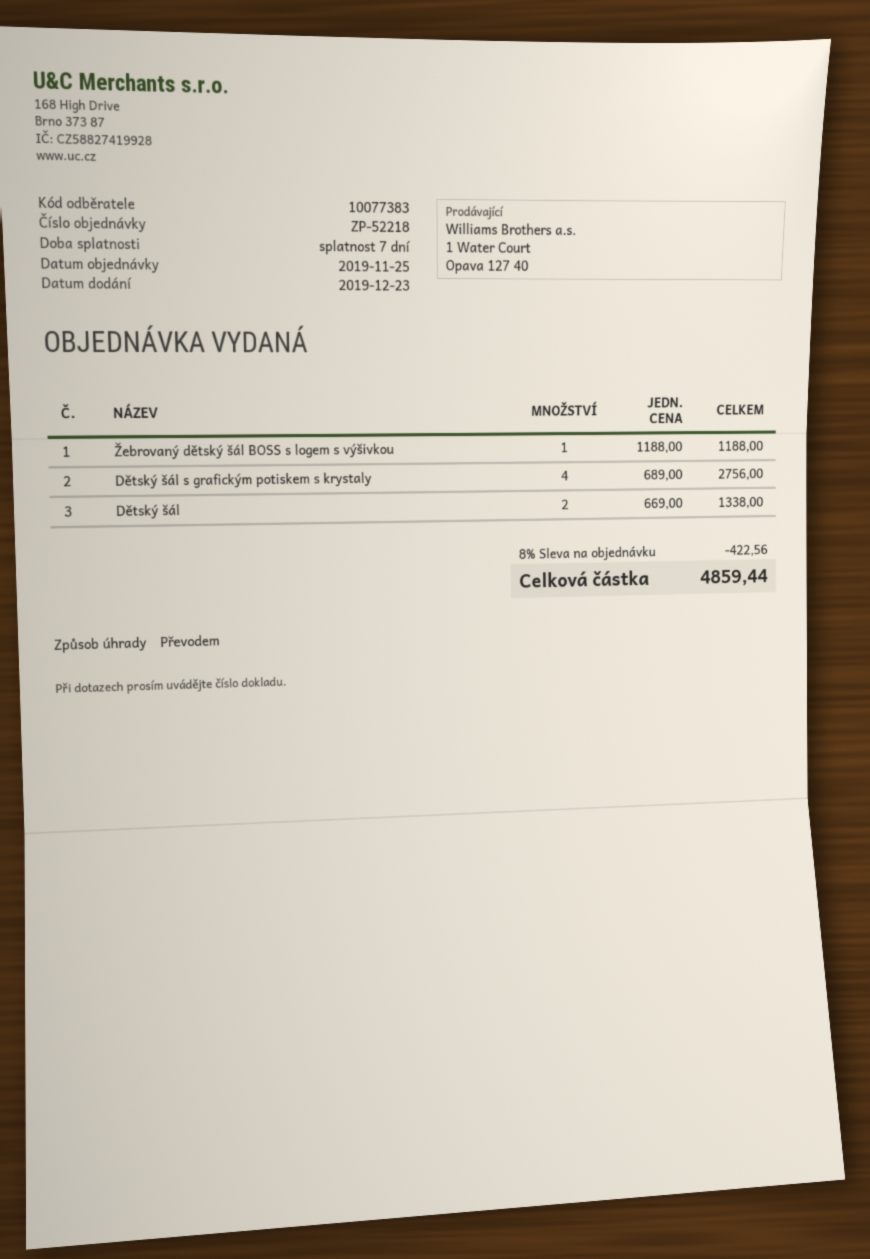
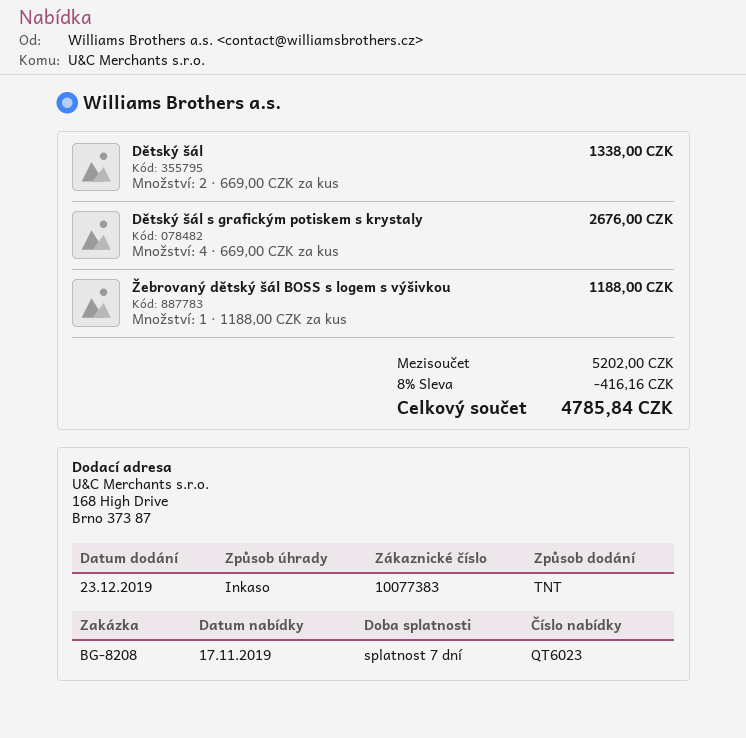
payment method: bank transfer -> direct debit
Dětský šál s grafickým potiskem s krystaly: 4 x 689.00 = 2756.00 -> 4 x 669.00 = 2676.00
discount: 8% = 422.56 -> 8% = 416.16
total: 4859.44 -> 4785.84

